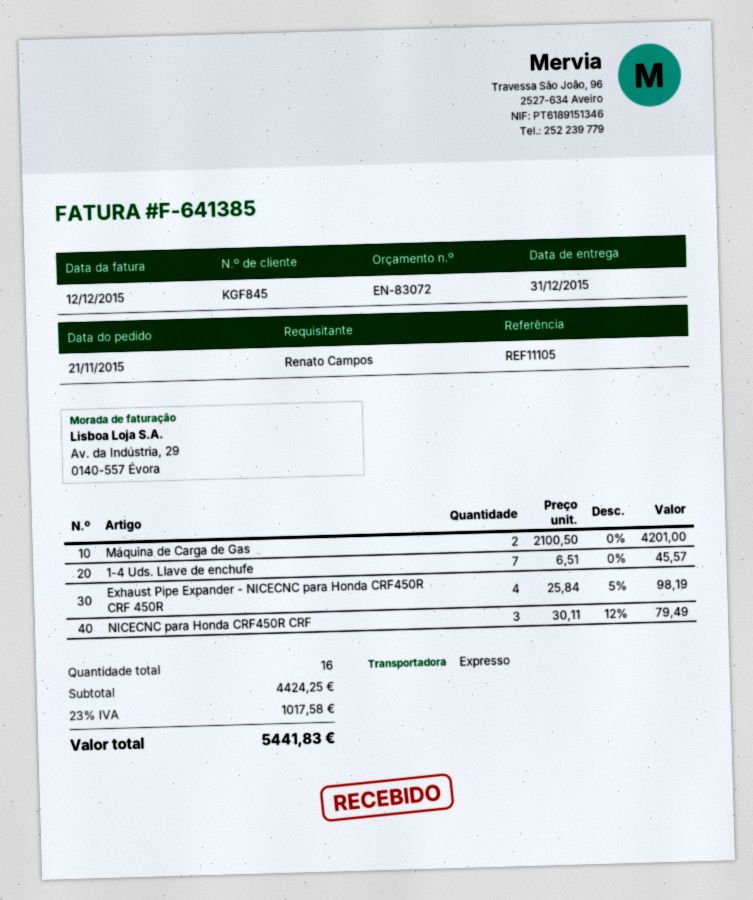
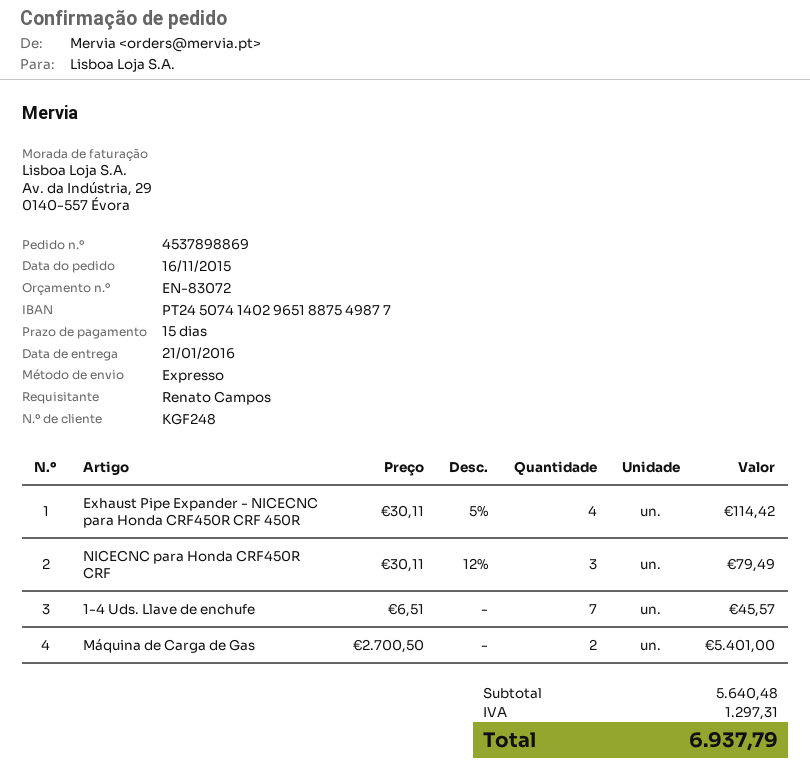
order date: 2015-11-21 -> 2015-11-16
delivery date: 2015-12-31 -> 2016-01-21
customer number: KGF845 -> KGF248
Máquina de Carga de Gas: 2 x 2100.50 = 4201.00 -> 2 x 2700.50 = 5401.00
Exhaust Pipe Expander - NICECNC para Honda CRF450R CRF 450R: 4 x 25.84 - 5% = 98.19 -> 4 x 30.11 - 5% = 114.42
subtotal: 4424.25 -> 5640.48
tax: 1017.58 -> 1297.31
total: 5441.83 -> 6937.79

